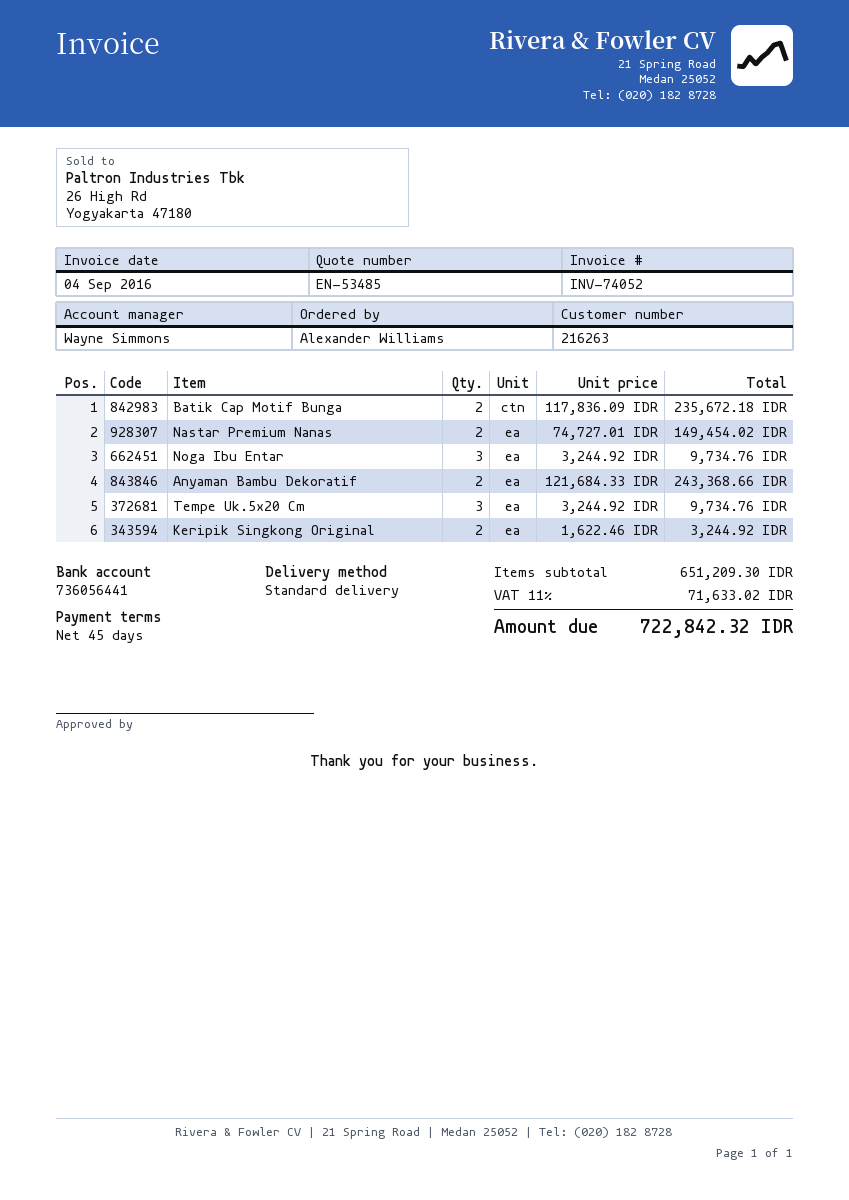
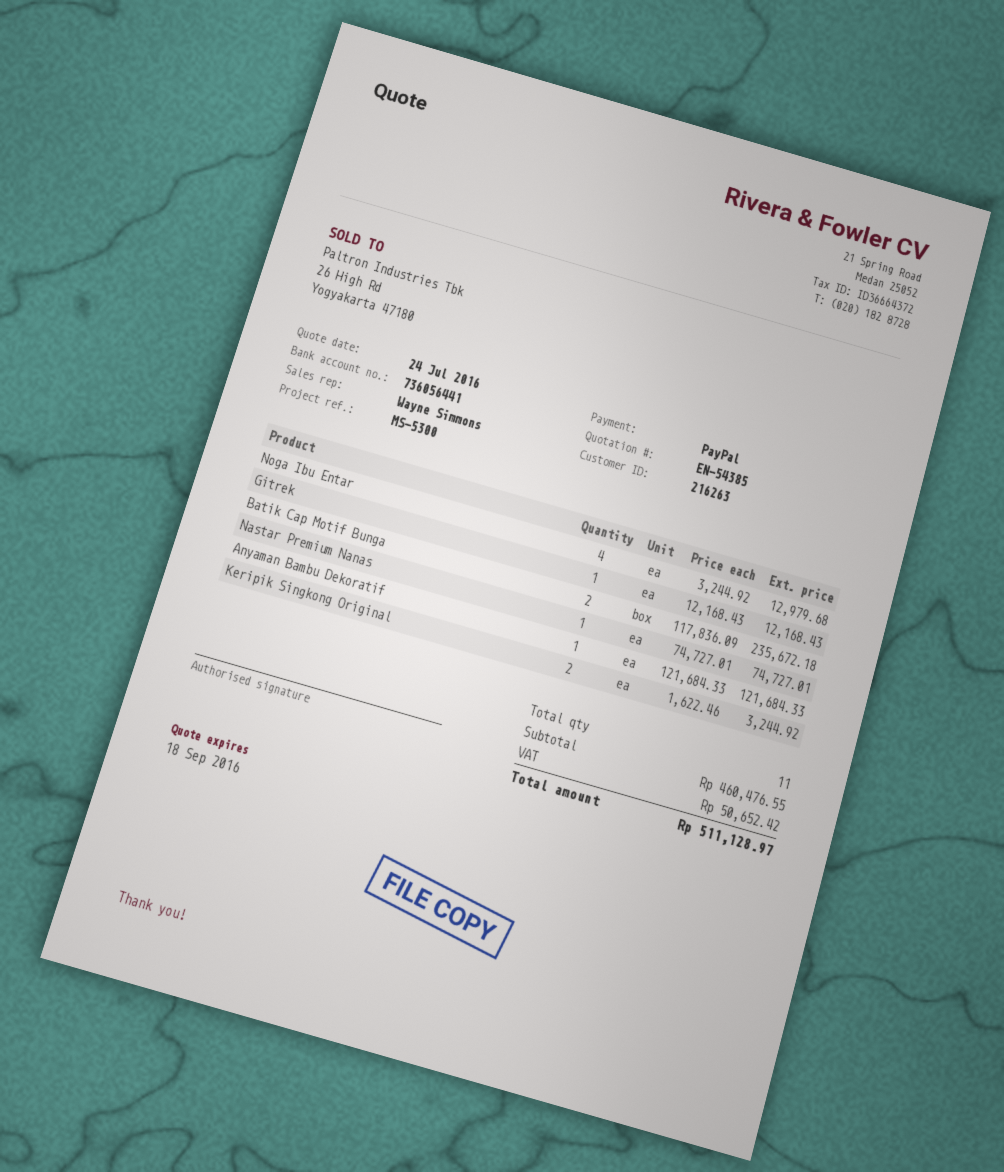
quote number: EN-53485 -> EN-54385
Nastar Premium Nanas: 2 x 74727.01 = 149454.02 -> 1 x 74727.01 = 74727.01
Noga Ibu Entar: 3 x 3244.92 = 9734.76 -> 4 x 3244.92 = 12979.68
Anyaman Bambu Dekoratif: 2 x 121684.33 = 243368.66 -> 1 x 121684.33 = 121684.33
Tempe Uk.5x20 Cm: 3 x 3244.92 = 9734.76 -> none
Gitrek: none -> 1 x 12168.43 = 12168.43
subtotal: 651209.30 -> 460476.55
tax: 71633.02 -> 50652.42
total: 722842.32 -> 511128.97

